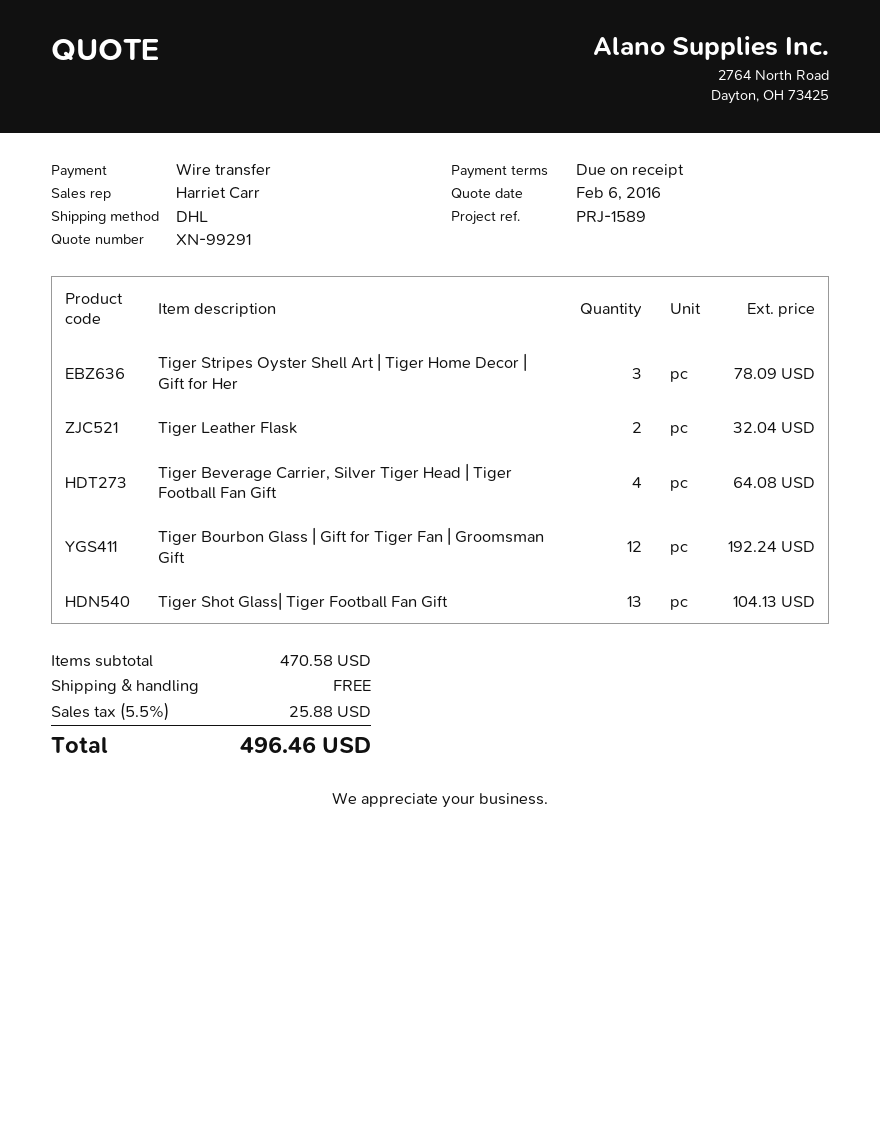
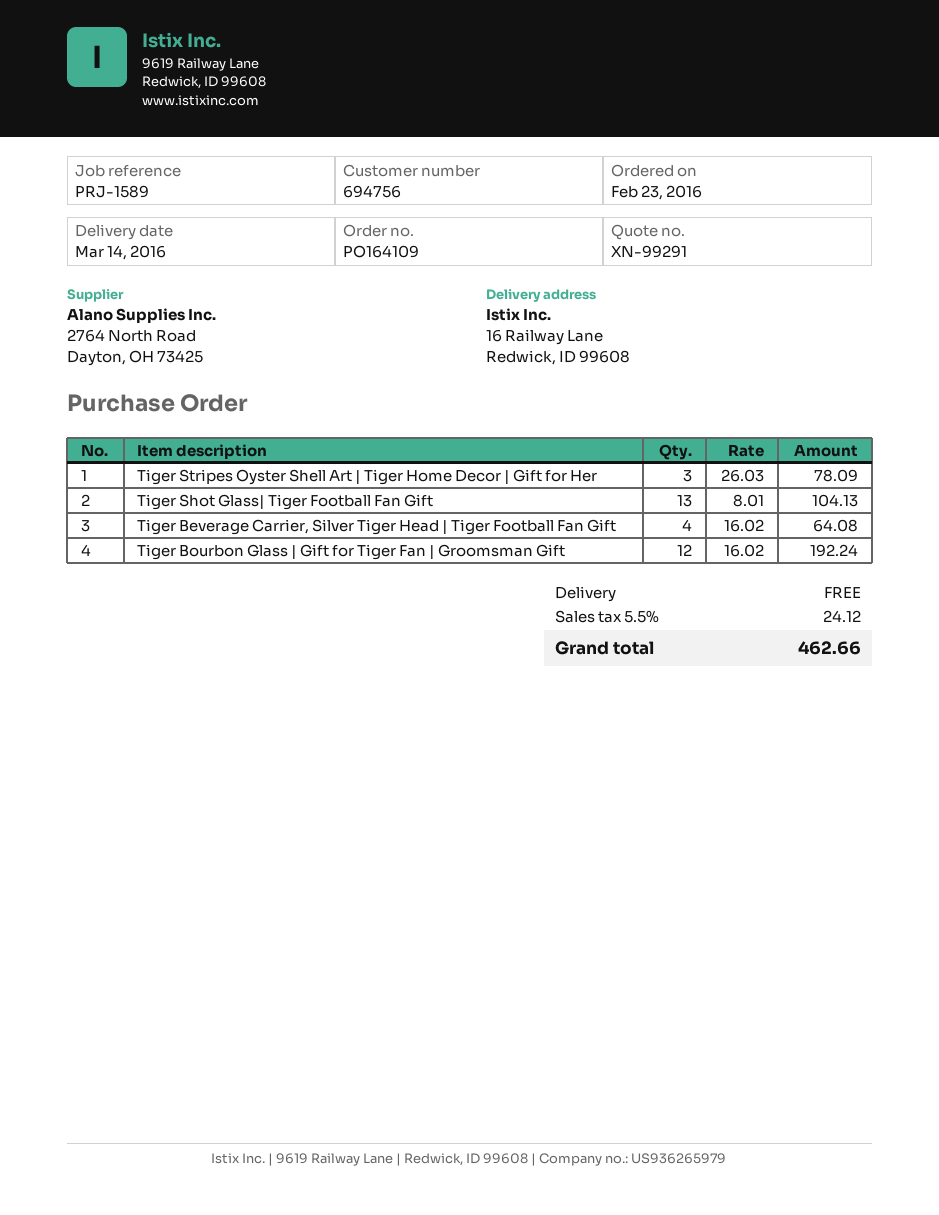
Tiger Leather Flask: 2 for 32.04 -> none
tax: 5.5% = 25.88 -> 5.5% = 24.12
total: 496.46 -> 462.66

